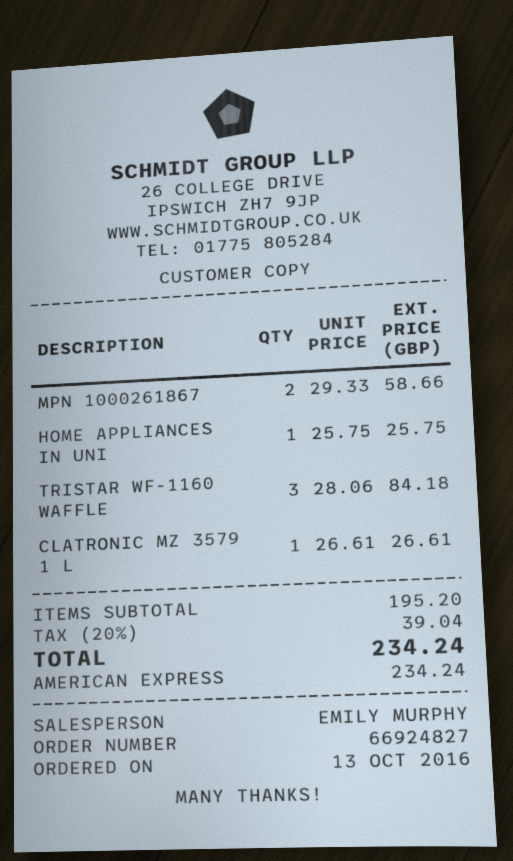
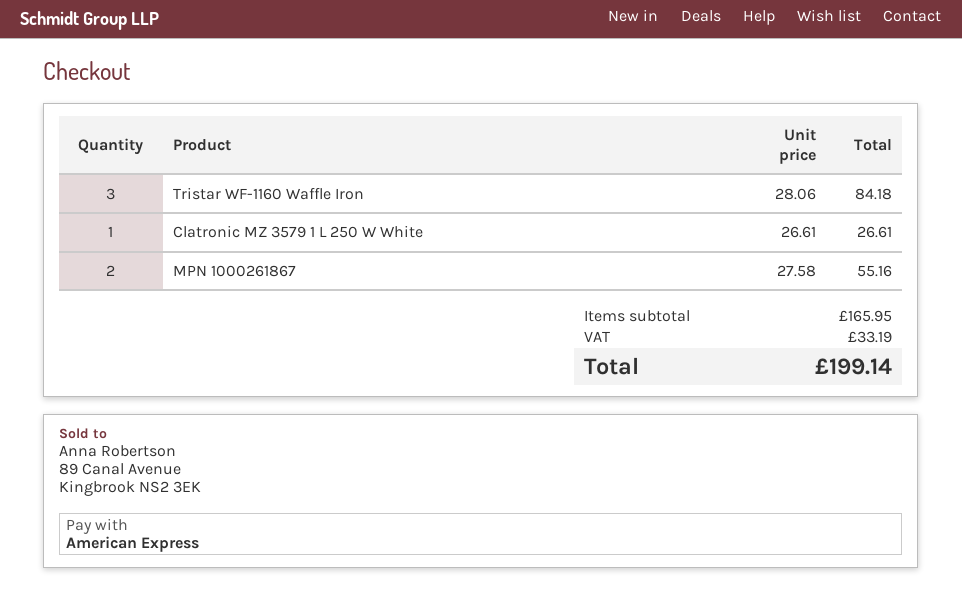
MPN 1000261867: 2 x 29.33 = 58.66 -> 2 x 27.58 = 55.16
HOME APPLIANCES IN UNI: 1 x 25.75 = 25.75 -> none
subtotal: 195.20 -> 165.95
tax: 39.04 -> 33.19
total: 234.24 -> 199.14

